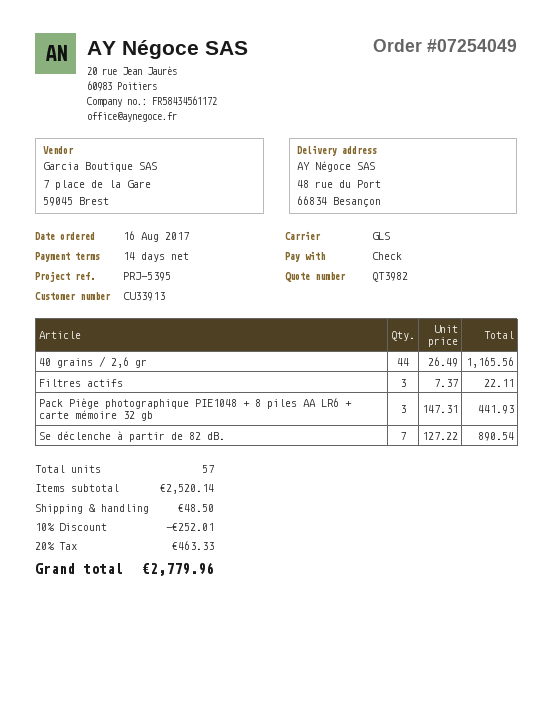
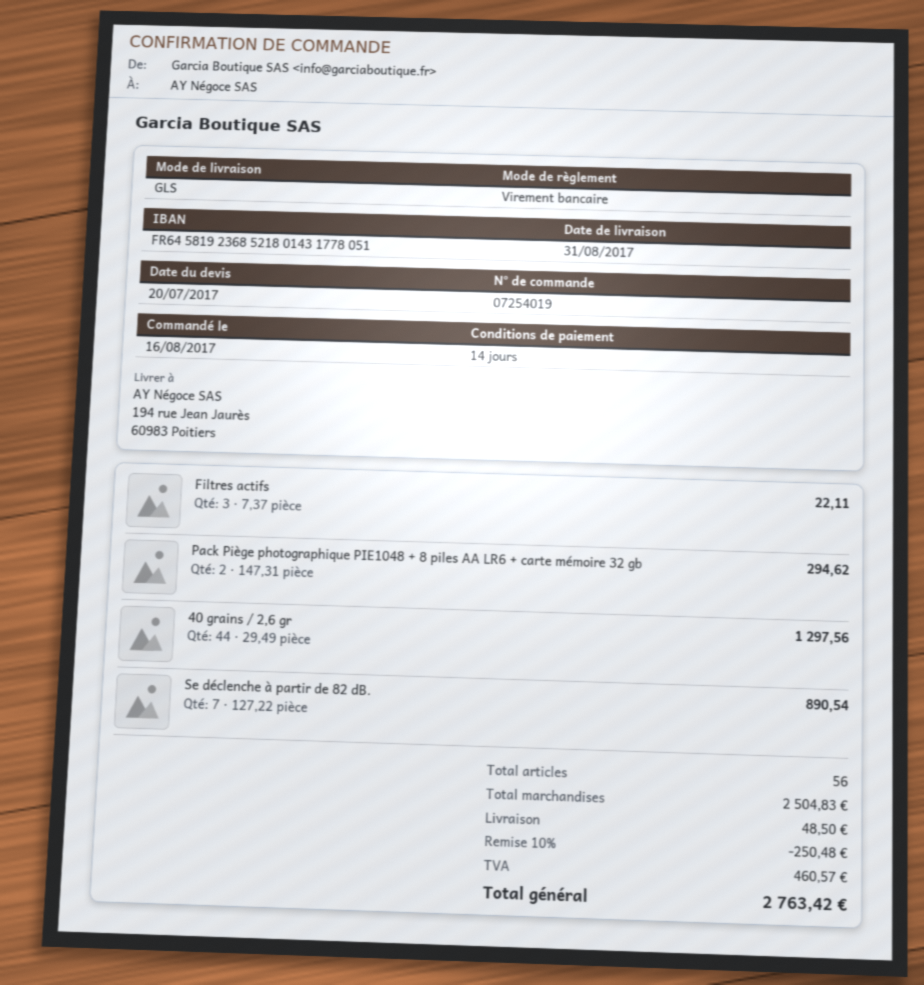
order number: 07254049 -> 07254019
payment method: cheque -> bank transfer
ship to: 48 rue du Port, 66834 Besançon -> 194 rue Jean Jaurès, 60983 Poitiers
40 grains / 2,6 gr: 44 x 26.49 = 1165.56 -> 44 x 29.49 = 1297.56
Pack Piège photographique PIE1048 + 8 piles AA LR6 + carte mémoire 32 gb: 3 x 147.31 = 441.93 -> 2 x 147.31 = 294.62
total quantity: 57 -> 56
subtotal: 2520.14 -> 2504.83
discount: 10% = 252.01 -> 10% = 250.48
tax: 463.33 -> 460.57
total: 2779.96 -> 2763.42

